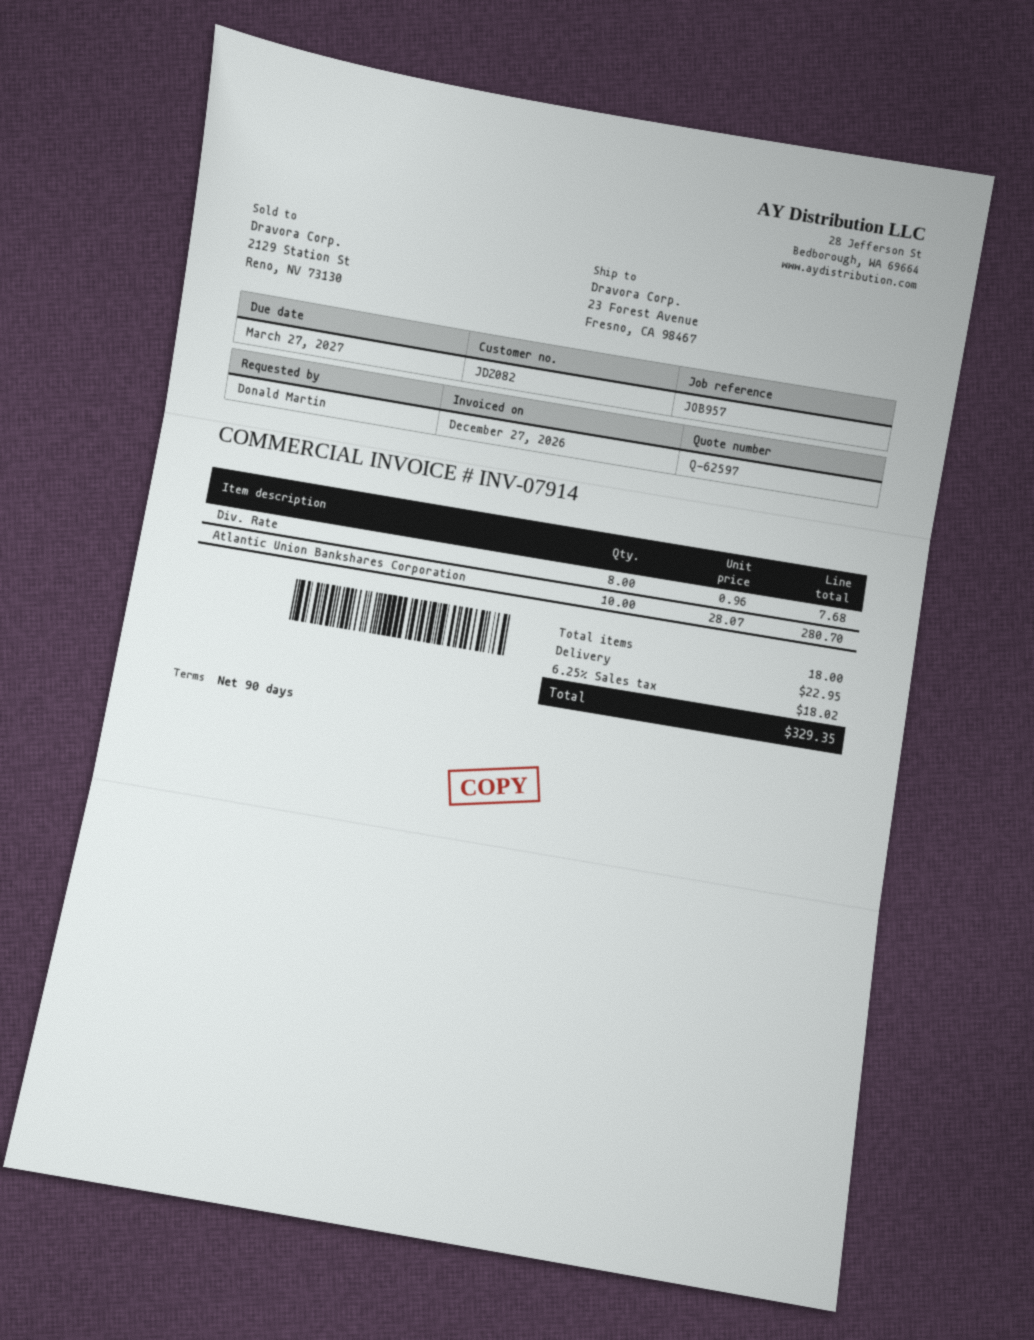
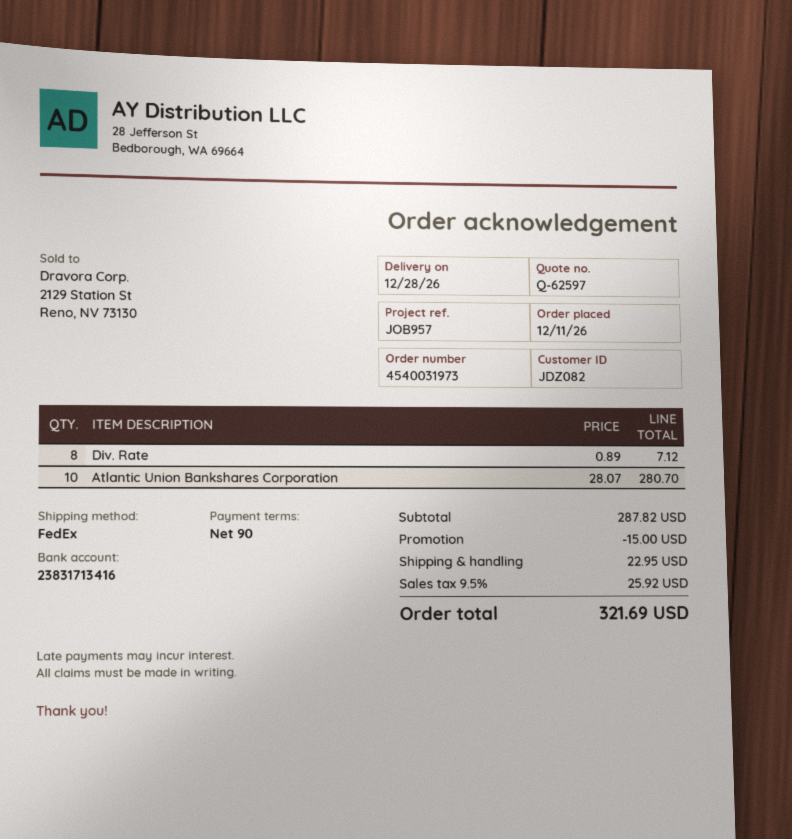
Div. Rate: 8 x 0.96 = 7.68 -> 8 x 0.89 = 7.12
discount: none -> 15.00
tax: 6.25% = 18.02 -> 9.5% = 25.92
total: 329.35 -> 321.69

